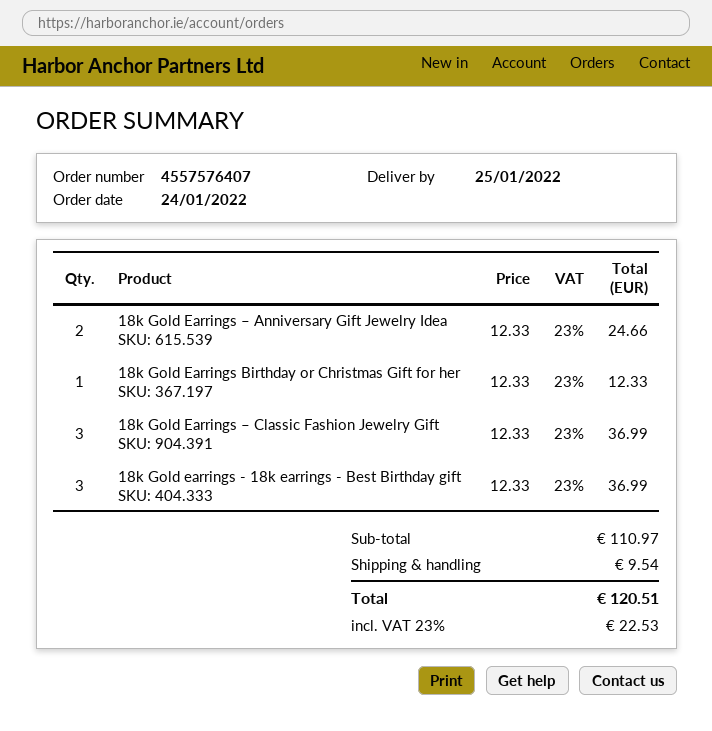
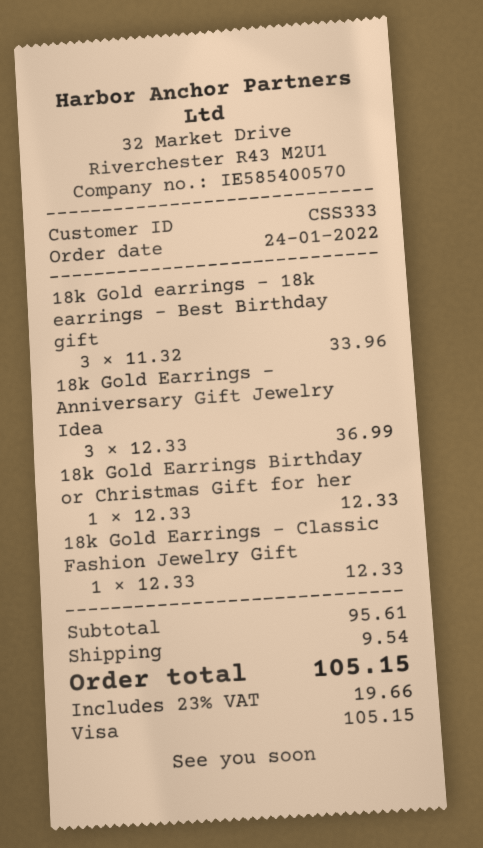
18k Gold Earrings – Anniversary Gift Jewelry Idea: 2 x 12.33 = 24.66 -> 3 x 12.33 = 36.99
18k Gold Earrings – Classic Fashion Jewelry Gift: 3 x 12.33 = 36.99 -> 1 x 12.33 = 12.33
18k Gold earrings - 18k earrings - Best Birthday gift: 3 x 12.33 = 36.99 -> 3 x 11.32 = 33.96
subtotal: 110.97 -> 95.61
tax: 23% = 22.53 -> 23% = 19.66
total: 120.51 -> 105.15

